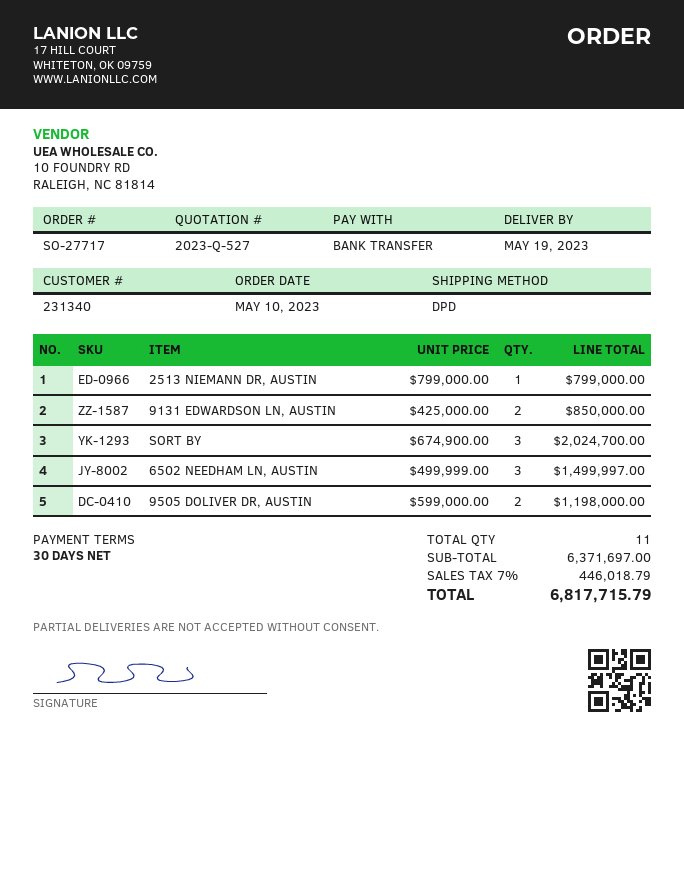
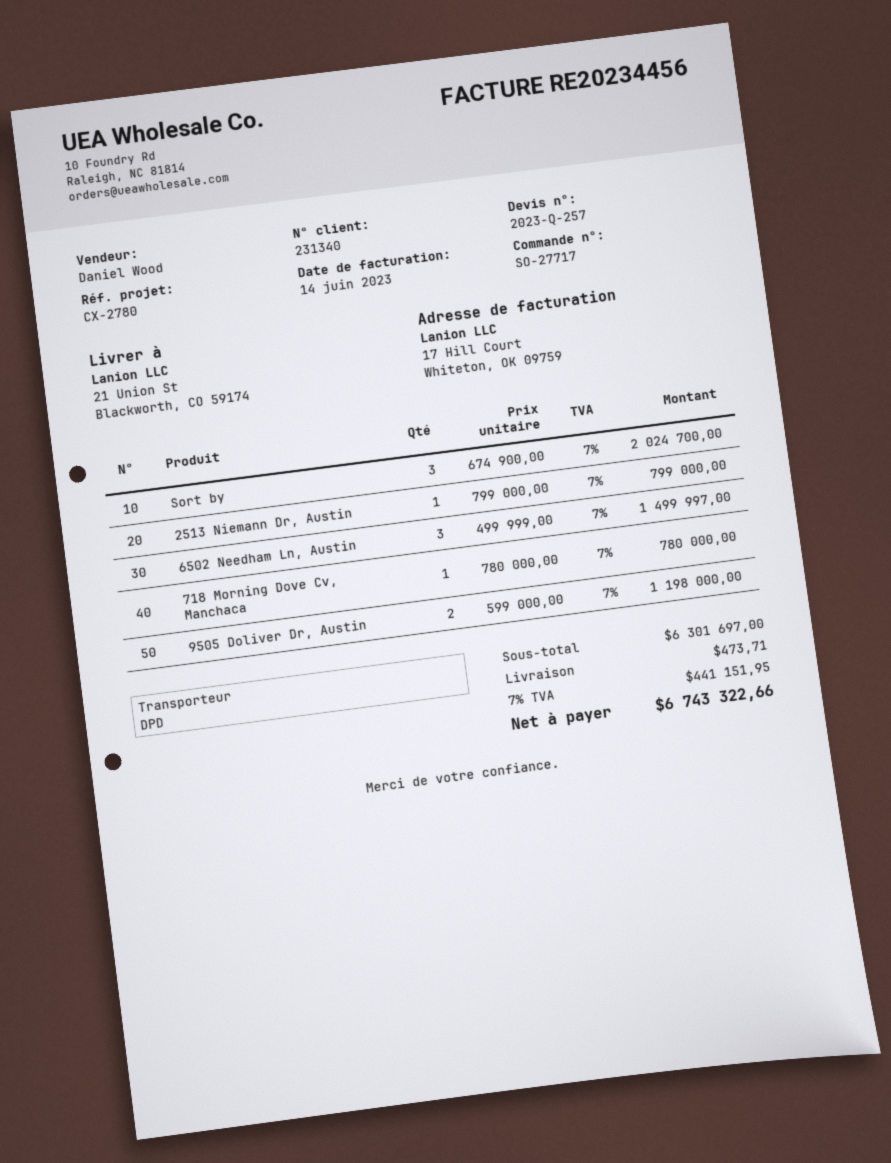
quote number: 2023-Q-527 -> 2023-Q-257
9131 EDWARDSON LN, AUSTIN: 2 x 425000.00 = 850000.00 -> none
718 Morning Dove Cv, Manchaca: none -> 1 x 780000.00 = 780000.00
subtotal: 6371697.00 -> 6301697.00
shipping: none -> 473.71
tax: 7% = 446018.79 -> 7% = 441151.95
total: 6817715.79 -> 6743322.66

